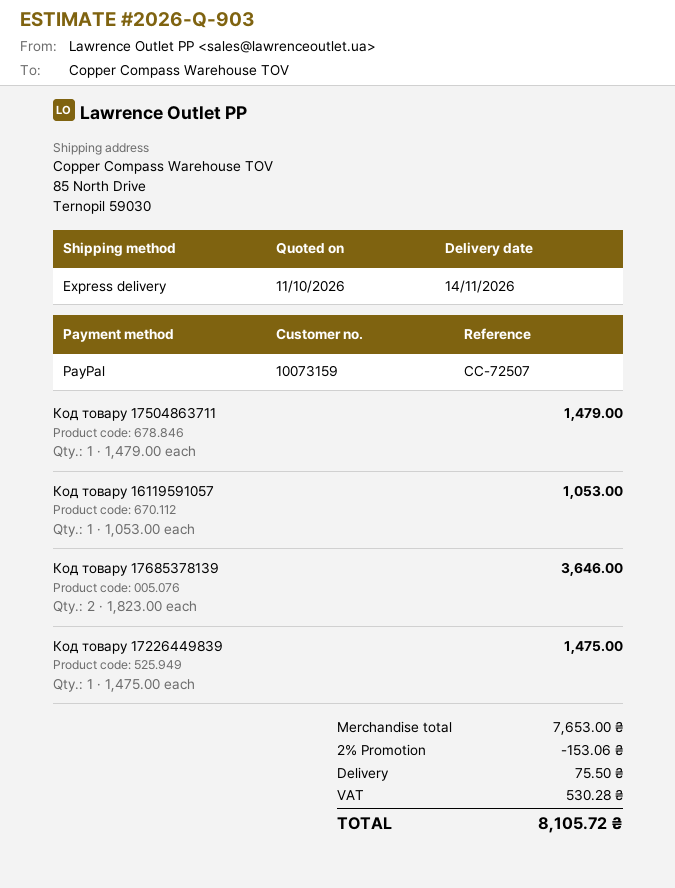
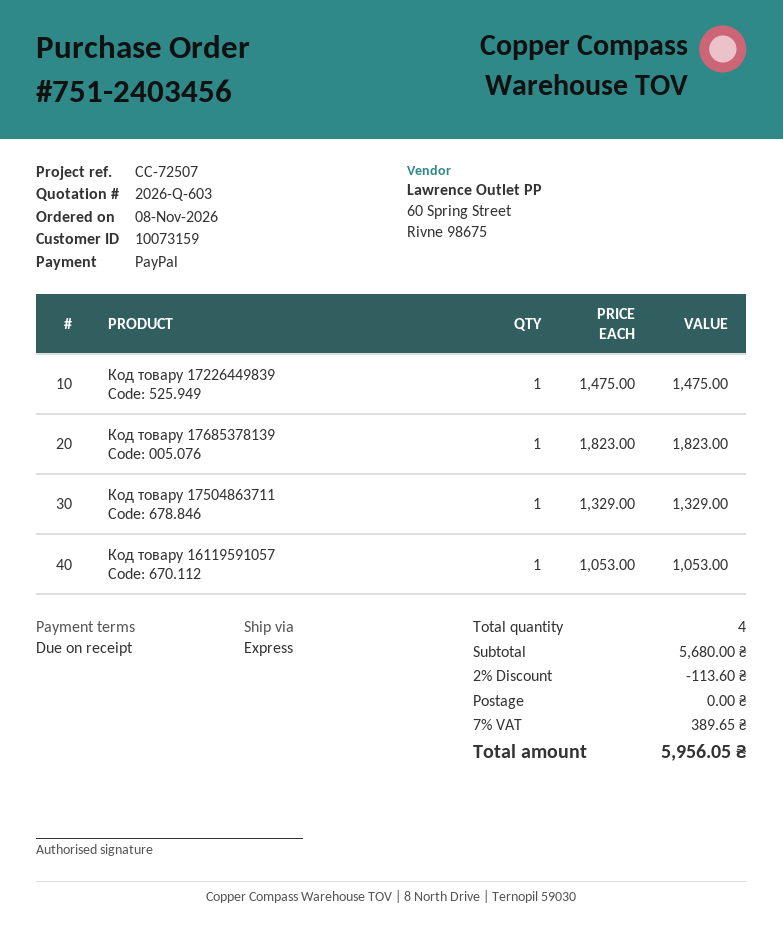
quote number: 2026-Q-903 -> 2026-Q-603
Код товару 17504863711: 1 x 1479.00 = 1479.00 -> 1 x 1329.00 = 1329.00
Код товару 17685378139: 2 x 1823.00 = 3646.00 -> 1 x 1823.00 = 1823.00
subtotal: 7653.00 -> 5680.00
discount: 2% = 153.06 -> 2% = 113.60
shipping: 75.50 -> 0.00
tax: 530.28 -> 389.65
total: 8105.72 -> 5956.05

